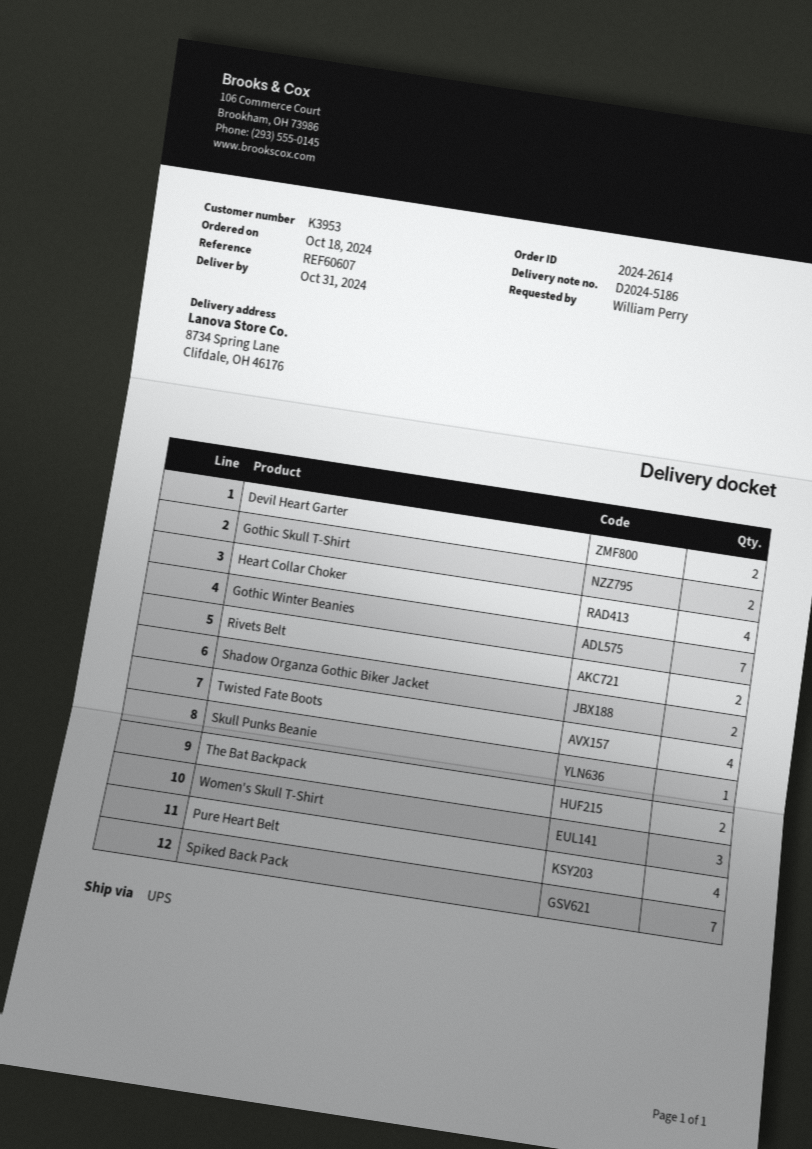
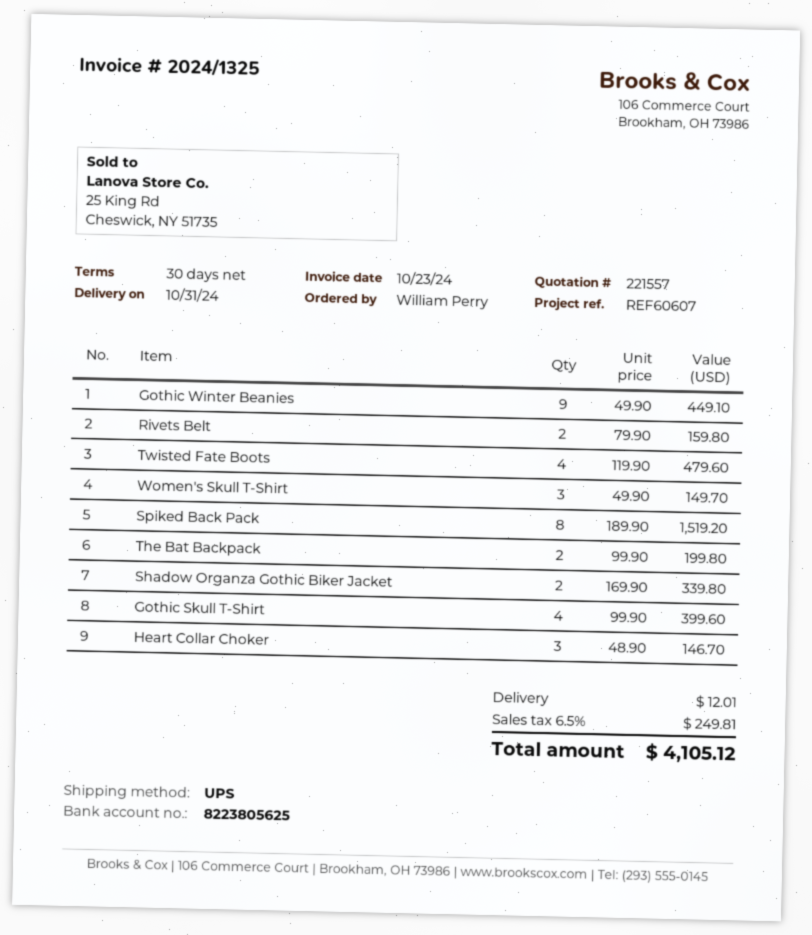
Devil Heart Garter: 2 -> none
Gothic Skull T-Shirt: 2 -> 4
Heart Collar Choker: 4 -> 3
Gothic Winter Beanies: 7 -> 9
Skull Punks Beanie: 1 -> none
Pure Heart Belt: 4 -> none
Spiked Back Pack: 7 -> 8

